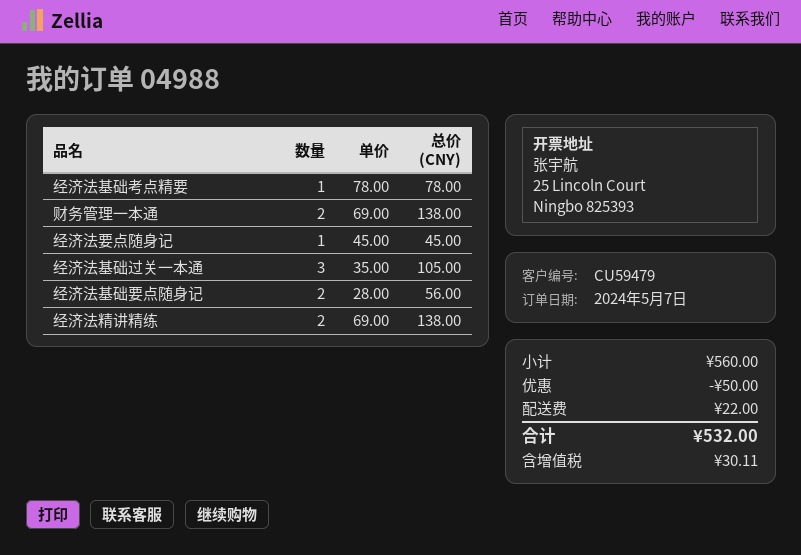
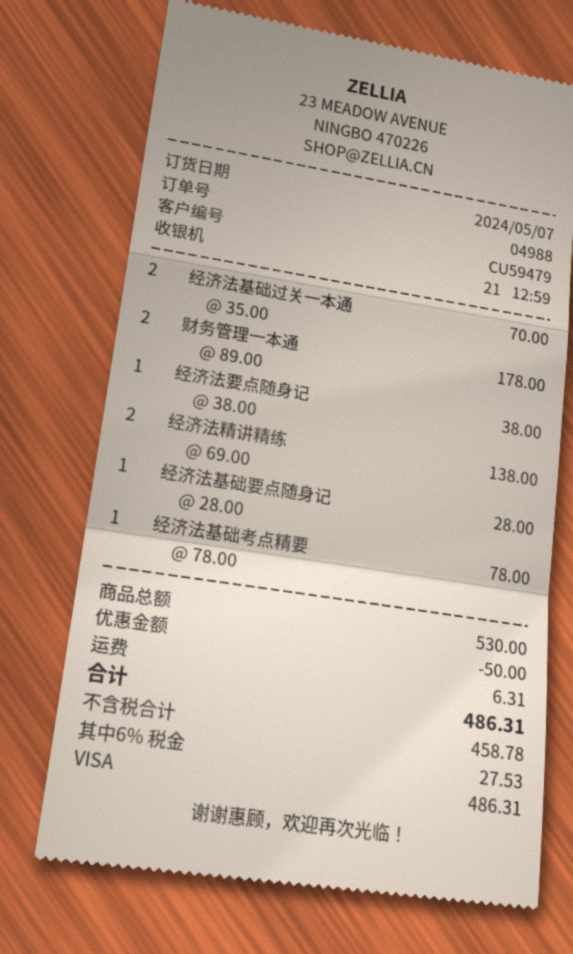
财务管理一本通: 2 x 69.00 = 138.00 -> 2 x 89.00 = 178.00
经济法要点随身记: 1 x 45.00 = 45.00 -> 1 x 38.00 = 38.00
经济法基础过关一本通: 3 x 35.00 = 105.00 -> 2 x 35.00 = 70.00
经济法基础要点随身记: 2 x 28.00 = 56.00 -> 1 x 28.00 = 28.00
subtotal: 560.00 -> 530.00
shipping: 22.00 -> 6.31
tax: 30.11 -> 27.53
total: 532.00 -> 486.31

